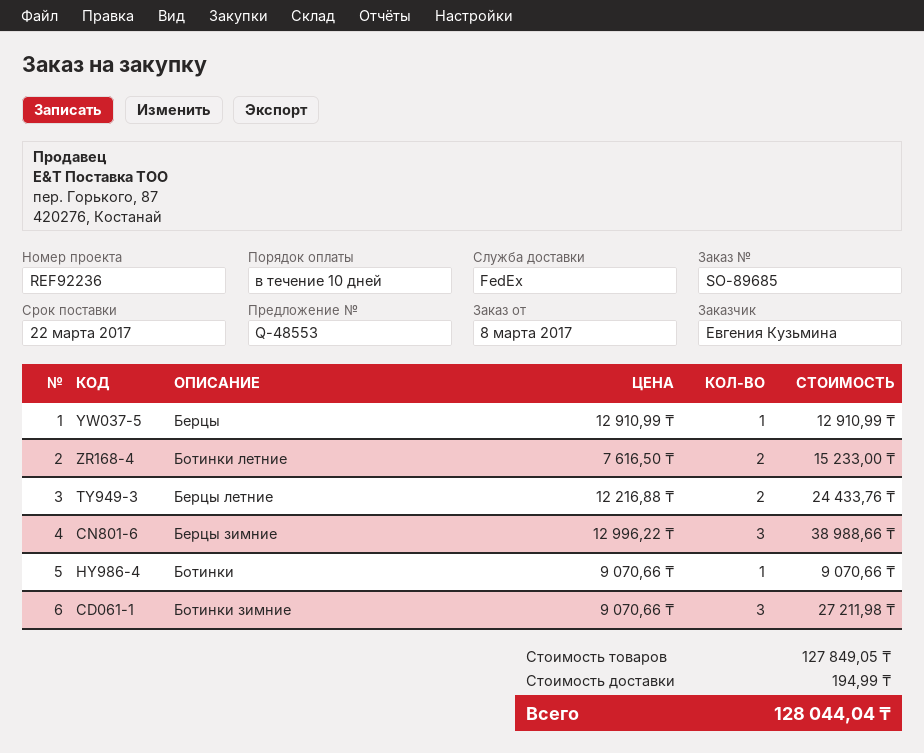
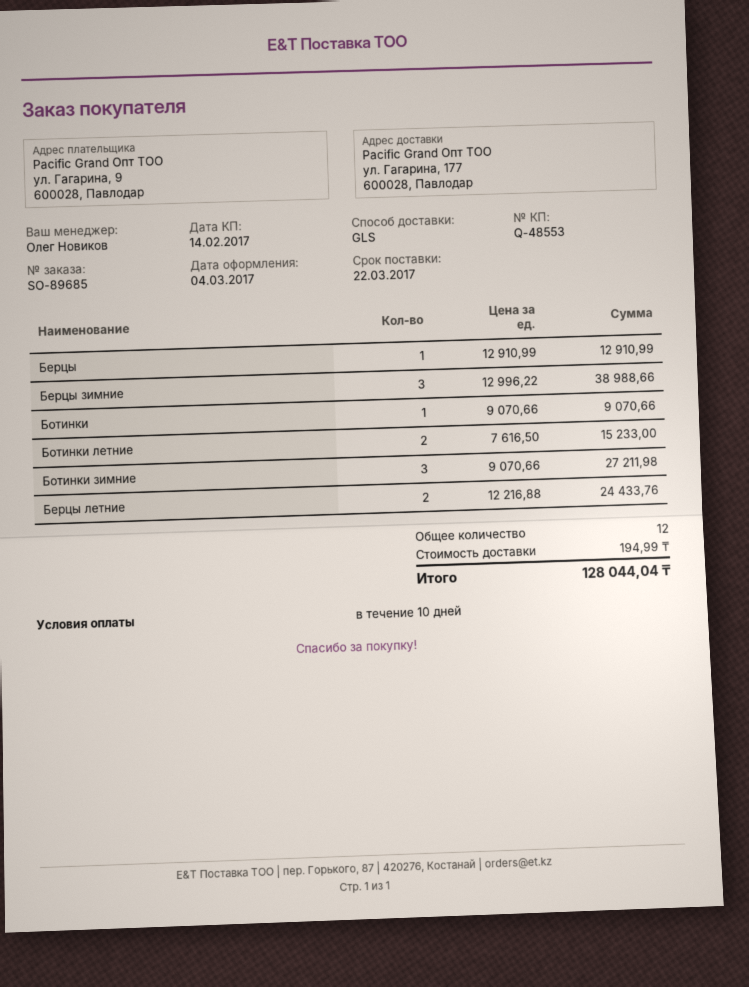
order date: 2017-03-08 -> 2017-03-04
shipping method: FedEx -> GLS

